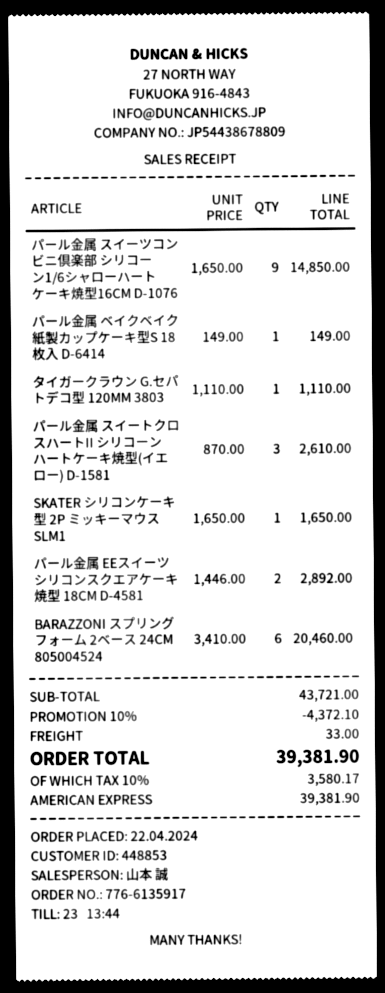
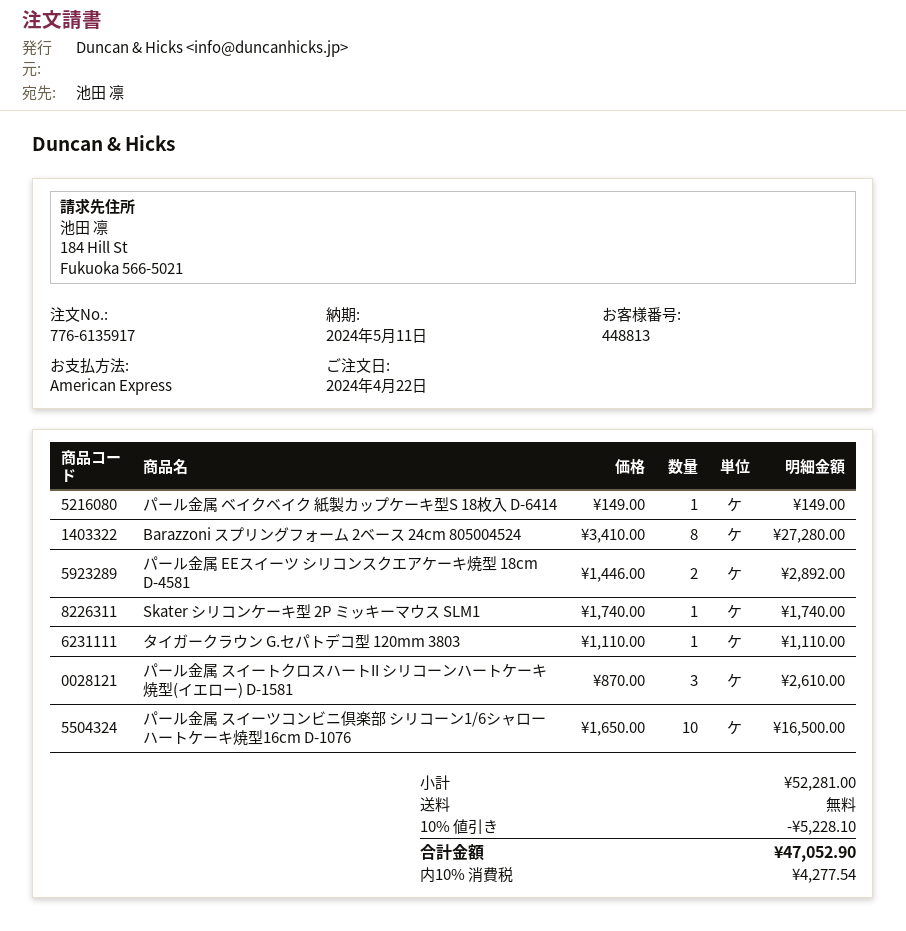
customer number: 448853 -> 448813
パール金属 スイーツコンビニ倶楽部 シリコーン1/6シャローハートケーキ焼型16CM D-1076: 9 x 1650.00 = 14850.00 -> 10 x 1650.00 = 16500.00
SKATER シリコンケーキ型 2P ミッキーマウス SLM1: 1 x 1650.00 = 1650.00 -> 1 x 1740.00 = 1740.00
BARAZZONI スプリングフォーム 2ベース 24CM 805004524: 6 x 3410.00 = 20460.00 -> 8 x 3410.00 = 27280.00
subtotal: 43721.00 -> 52281.00
discount: 10% = 4372.10 -> 10% = 5228.10
shipping: 33.00 -> 0.00
tax: 10% = 3580.17 -> 10% = 4277.54
total: 39381.90 -> 47052.90

